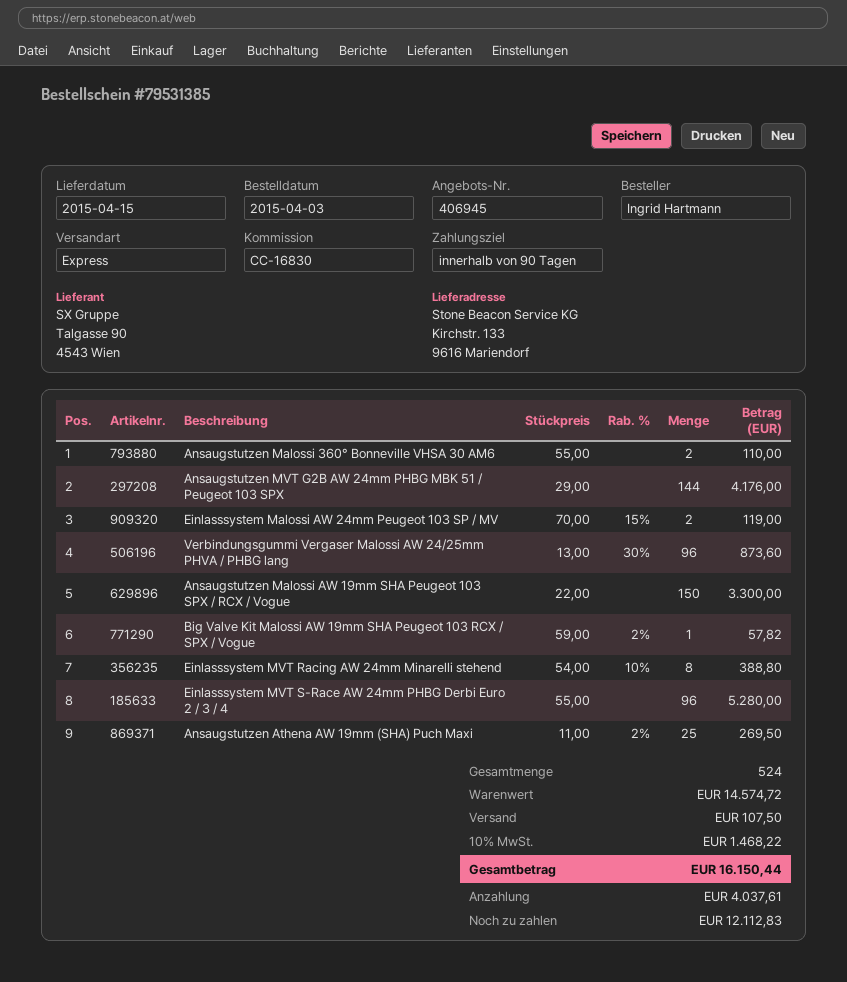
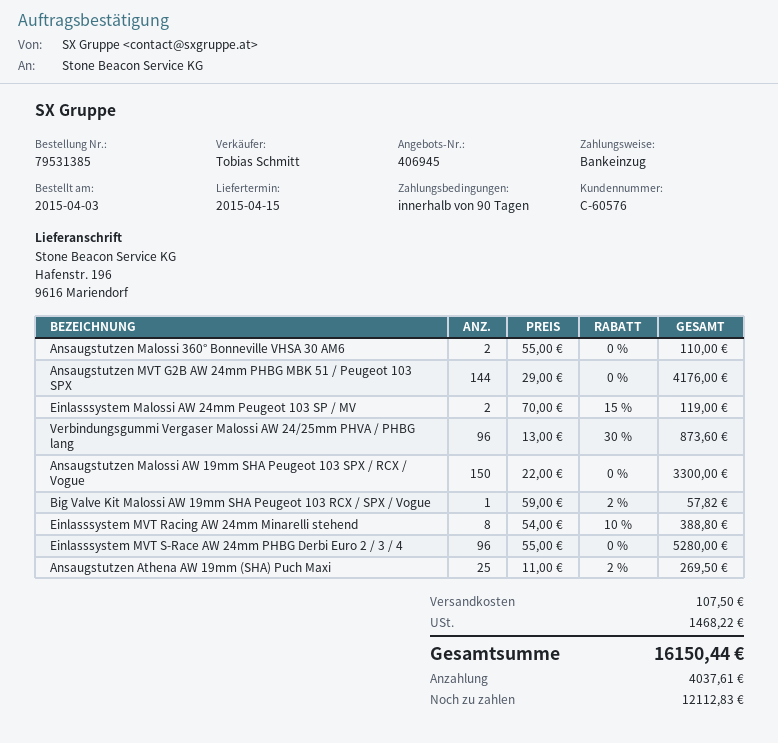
ship to: Kirchstr. 133, 9616 Mariendorf -> Hafenstr. 196, 9616 Mariendorf

